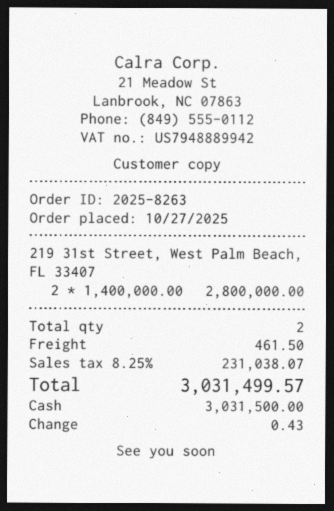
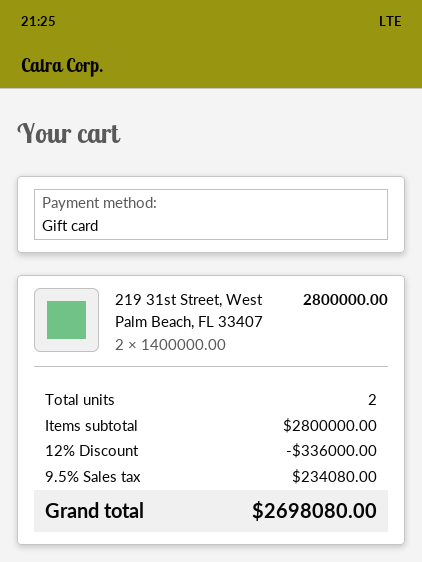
payment method: cash -> gift card
discount: none -> 12% = 336000.00
shipping: 461.50 -> none
tax: 8.25% = 231038.07 -> 9.5% = 234080.00
total: 3031499.57 -> 2698080.00

